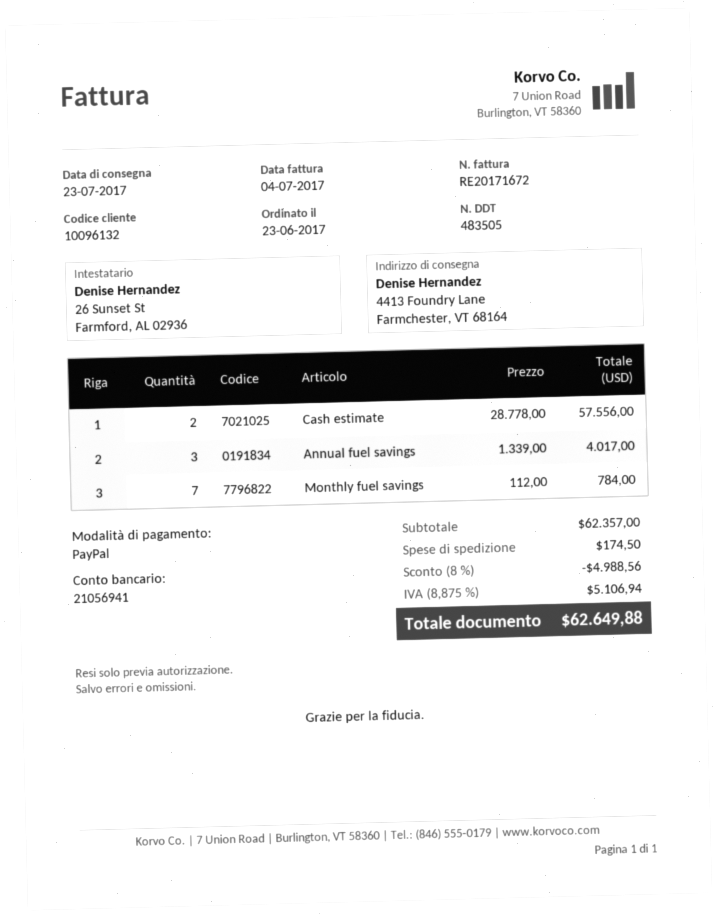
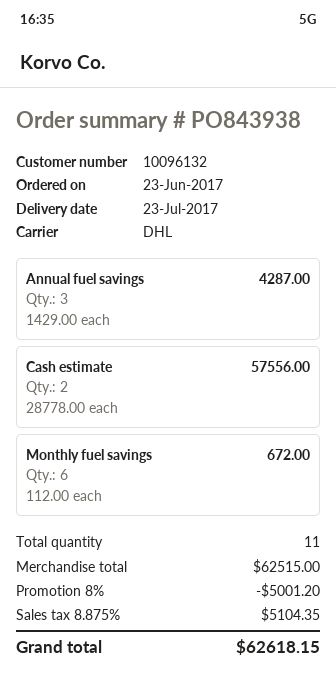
Annual fuel savings: 3 x 1339.00 = 4017.00 -> 3 x 1429.00 = 4287.00
Monthly fuel savings: 7 x 112.00 = 784.00 -> 6 x 112.00 = 672.00
subtotal: 62357.00 -> 62515.00
discount: 8% = 4988.56 -> 8% = 5001.20
shipping: 174.50 -> none
tax: 8.875% = 5106.94 -> 8.875% = 5104.35
total: 62649.88 -> 62618.15

